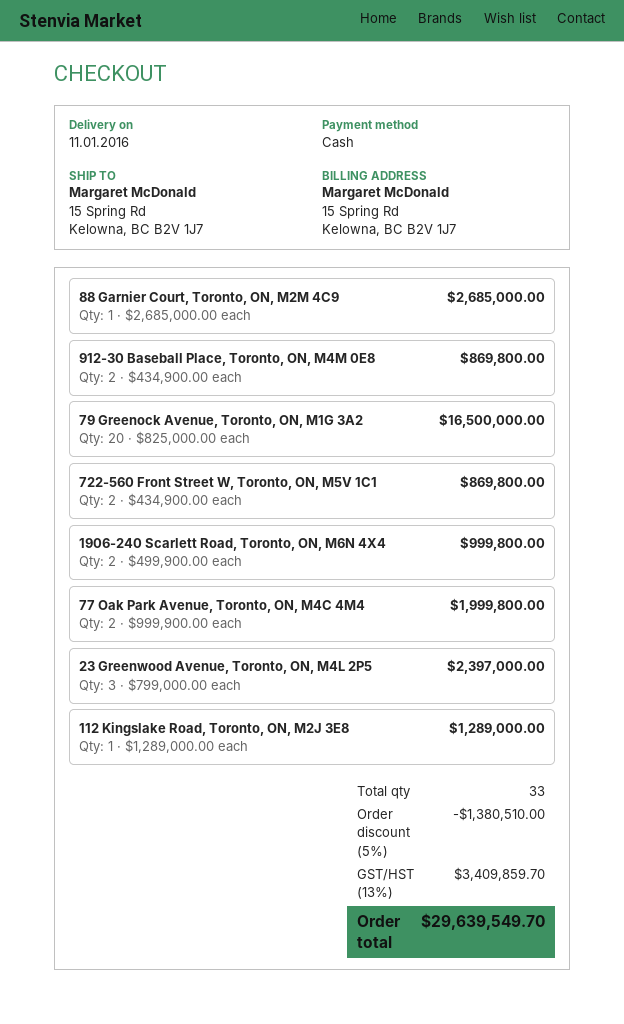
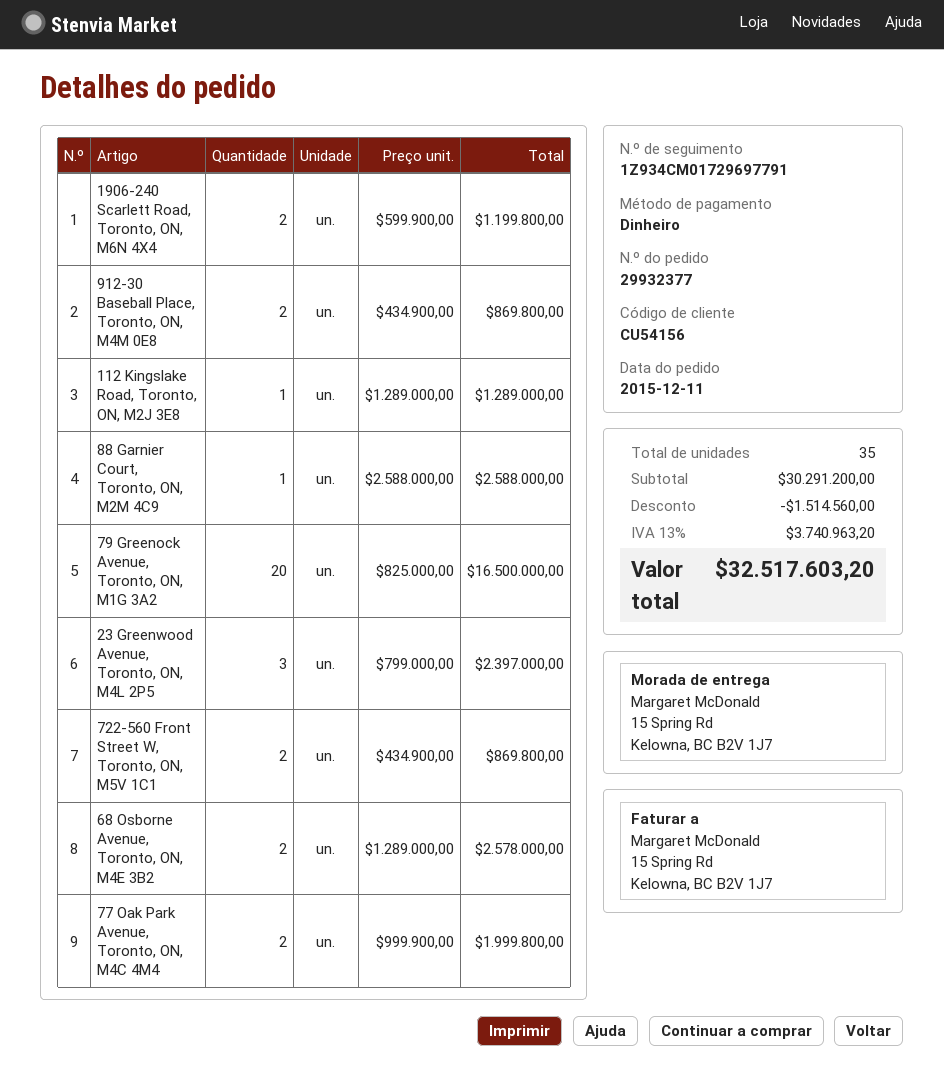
88 Garnier Court, Toronto, ON, M2M 4C9: 1 x 2685000.00 = 2685000.00 -> 1 x 2588000.00 = 2588000.00
1906-240 Scarlett Road, Toronto, ON, M6N 4X4: 2 x 499900.00 = 999800.00 -> 2 x 599900.00 = 1199800.00
68 Osborne Avenue, Toronto, ON, M4E 3B2: none -> 2 x 1289000.00 = 2578000.00
total quantity: 33 -> 35
discount: 1380510.00 -> 1514560.00
tax: 13% = 3409859.70 -> 13% = 3740963.20
total: 29639549.70 -> 32517603.20

